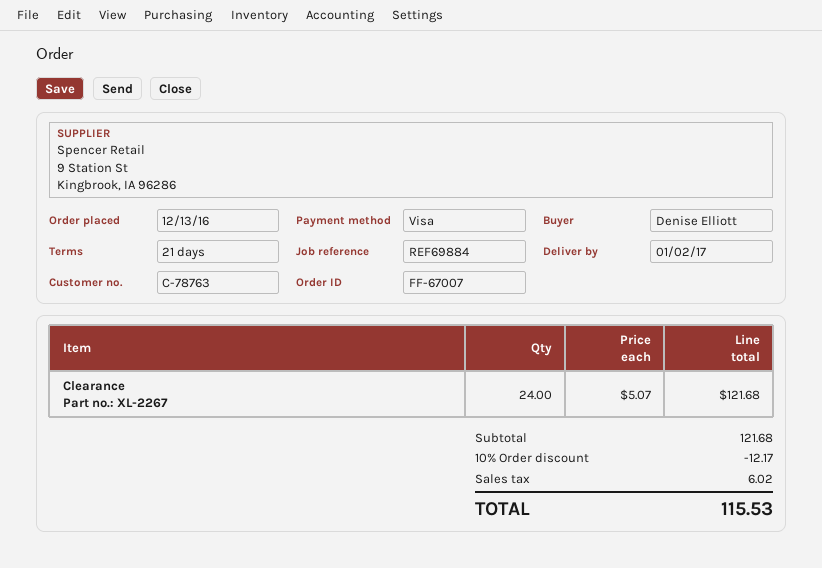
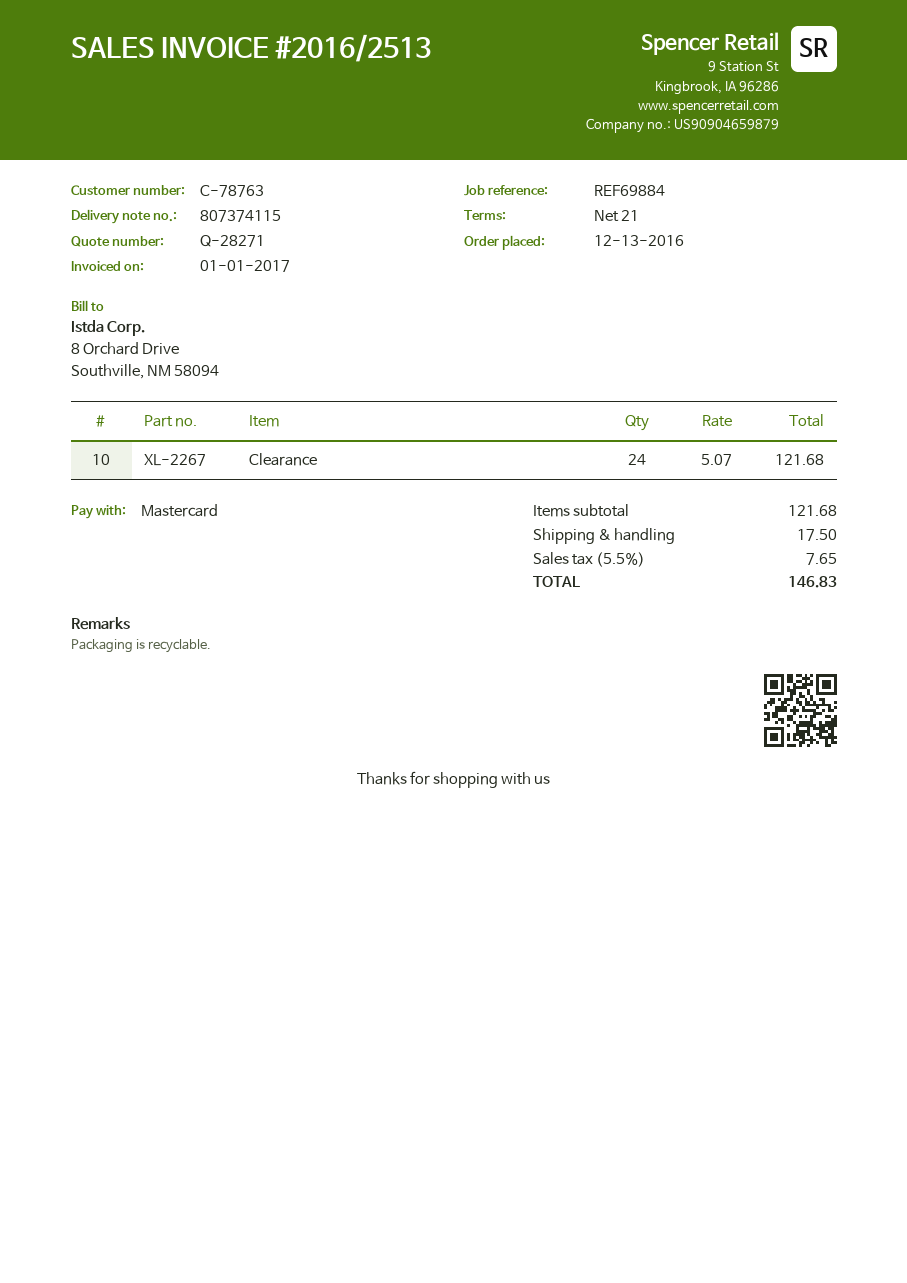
payment method: Visa -> Mastercard
discount: 10% = 12.17 -> none
shipping: none -> 17.50
tax: 6.02 -> 7.65
total: 115.53 -> 146.83

